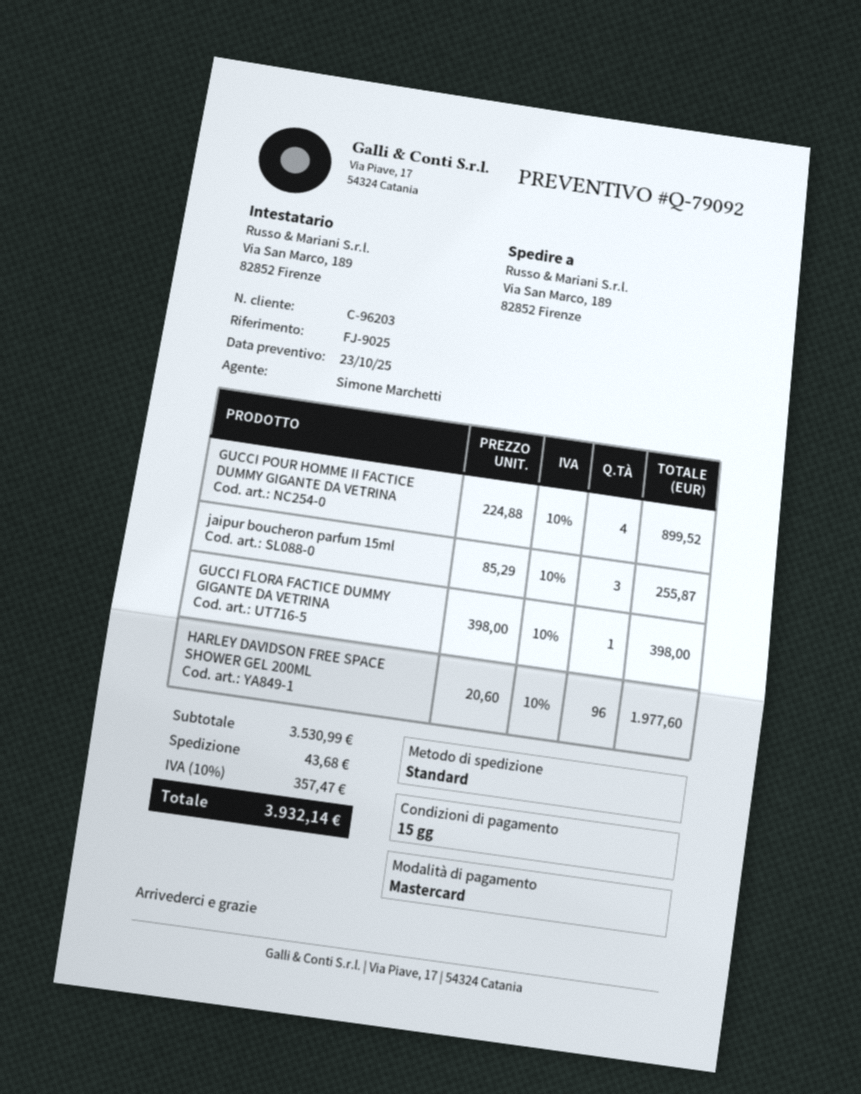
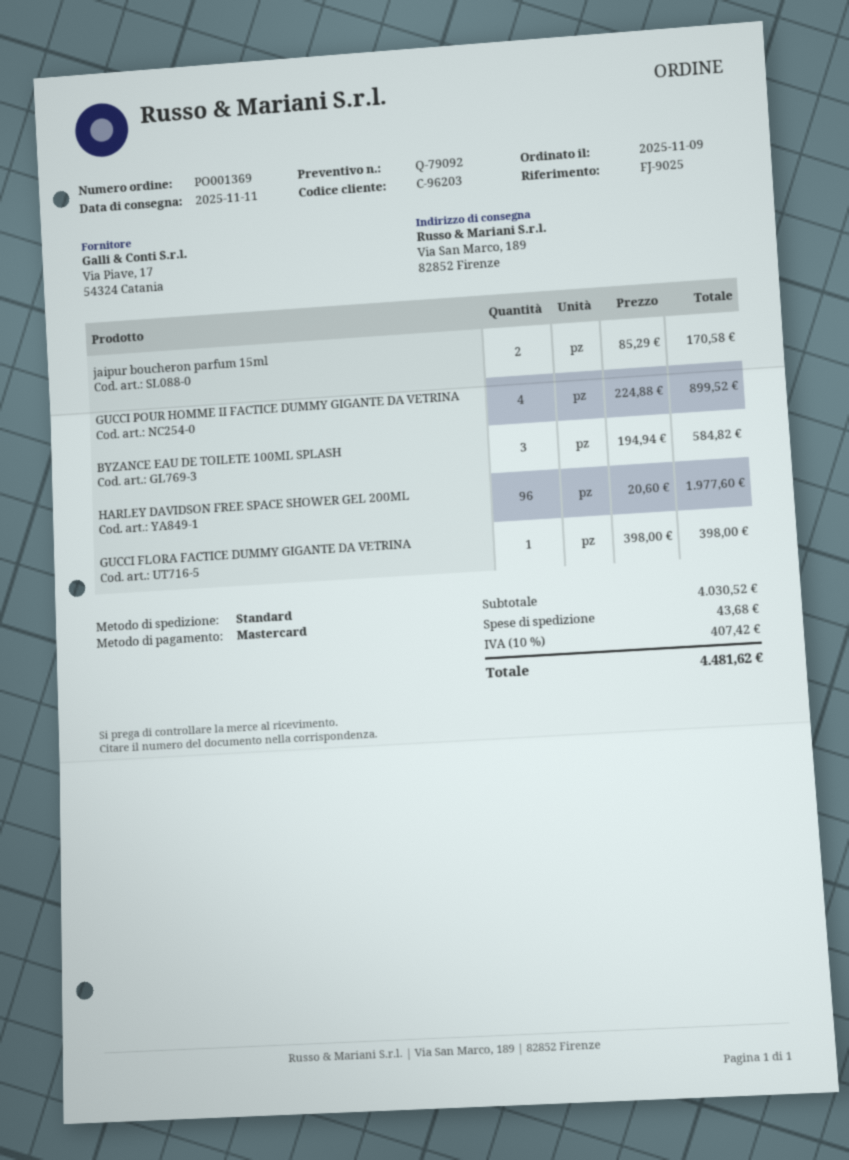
jaipur boucheron parfum 15ml: 3 x 85.29 = 255.87 -> 2 x 85.29 = 170.58
BYZANCE EAU DE TOILETE 100ML SPLASH: none -> 3 x 194.94 = 584.82
subtotal: 3530.99 -> 4030.52
tax: 10% = 357.47 -> 10% = 407.42
total: 3932.14 -> 4481.62

